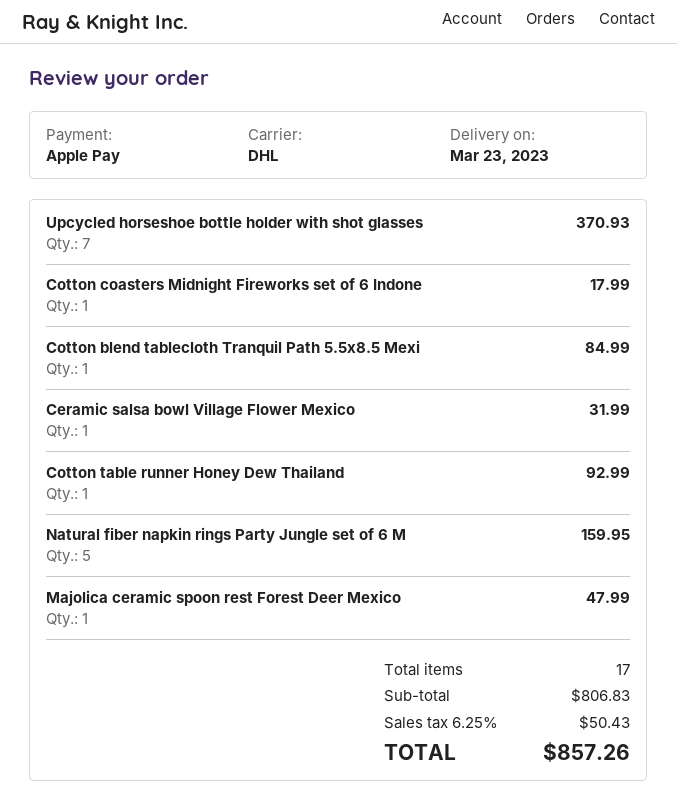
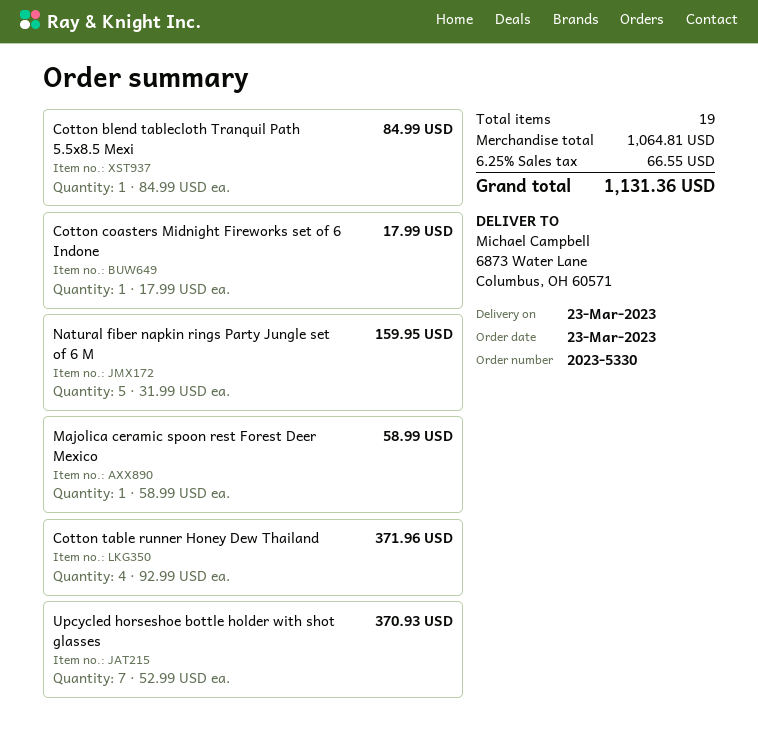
Ceramic salsa bowl Village Flower Mexico: 1 for 31.99 -> none
Cotton table runner Honey Dew Thailand: 1 for 92.99 -> 4 for 371.96
Majolica ceramic spoon rest Forest Deer Mexico: 1 for 47.99 -> 1 for 58.99
total quantity: 17 -> 19
subtotal: 806.83 -> 1064.81
tax: 6.25% = 50.43 -> 6.25% = 66.55
total: 857.26 -> 1131.36

